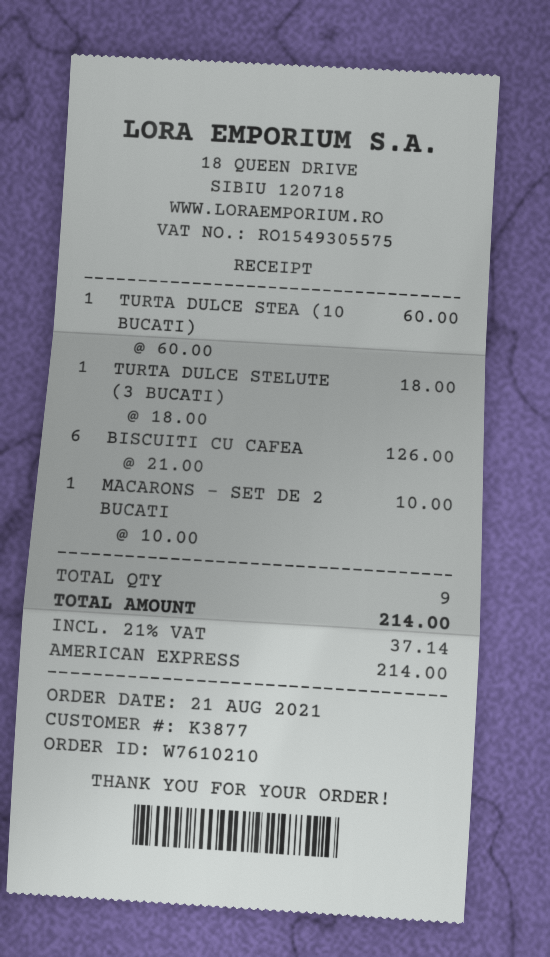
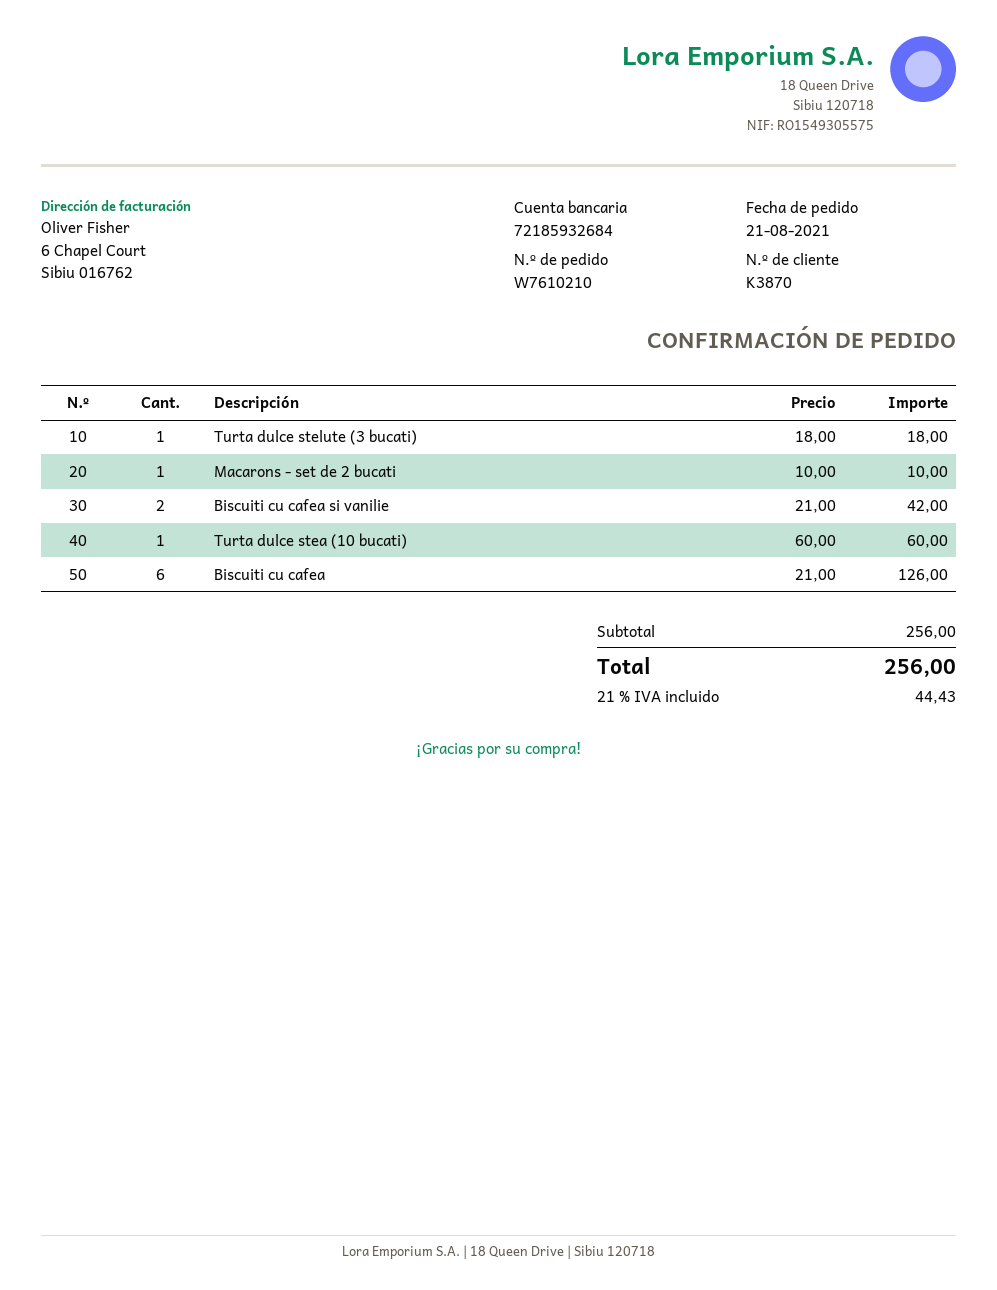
customer number: K3877 -> K3870
Biscuiti cu cafea si vanilie: none -> 2 x 21.00 = 42.00
tax: 21% = 37.14 -> 21% = 44.43
total: 214.00 -> 256.00

